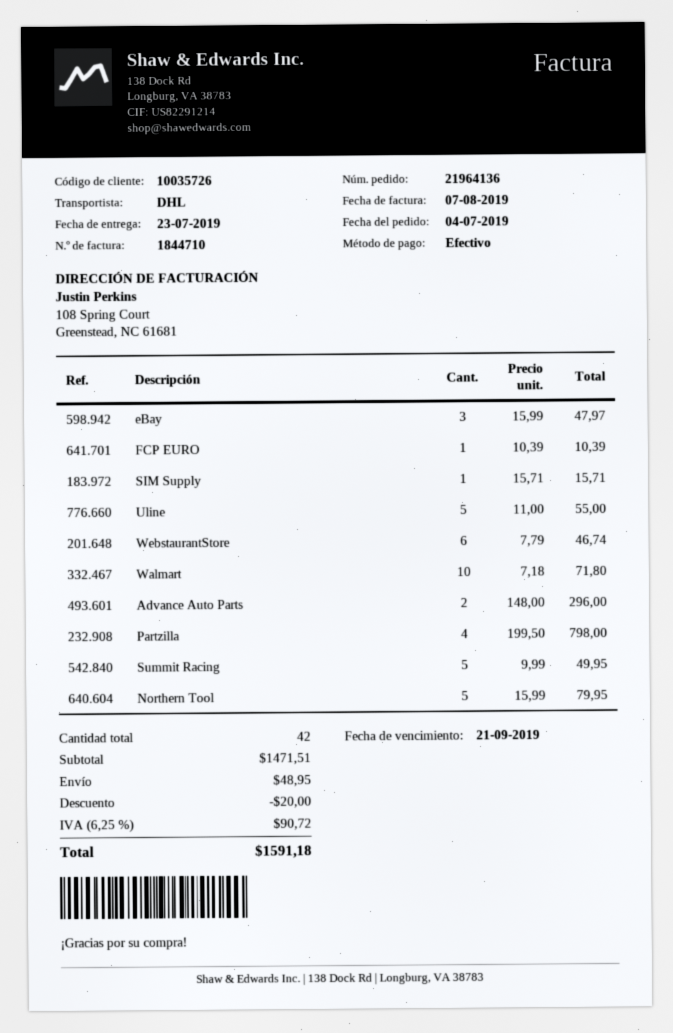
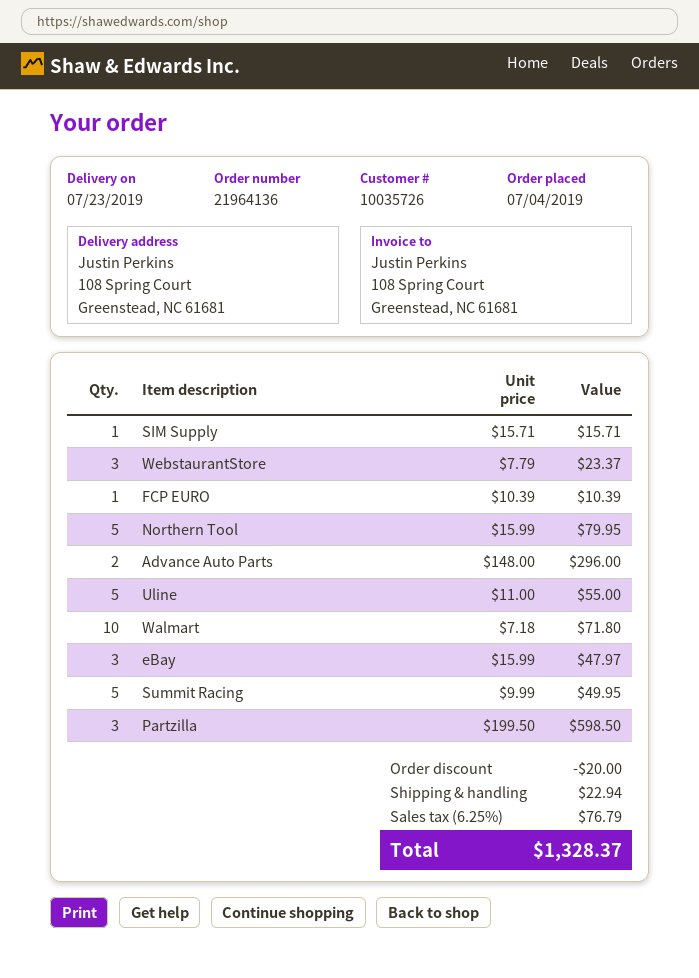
WebstaurantStore: 6 x 7.79 = 46.74 -> 3 x 7.79 = 23.37
Partzilla: 4 x 199.50 = 798.00 -> 3 x 199.50 = 598.50
shipping: 48.95 -> 22.94
tax: 6.25% = 90.72 -> 6.25% = 76.79
total: 1591.18 -> 1328.37

